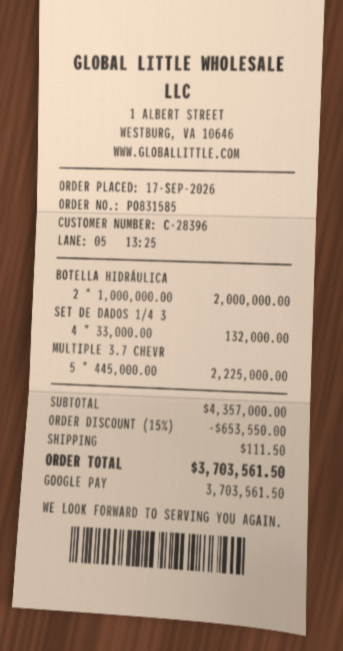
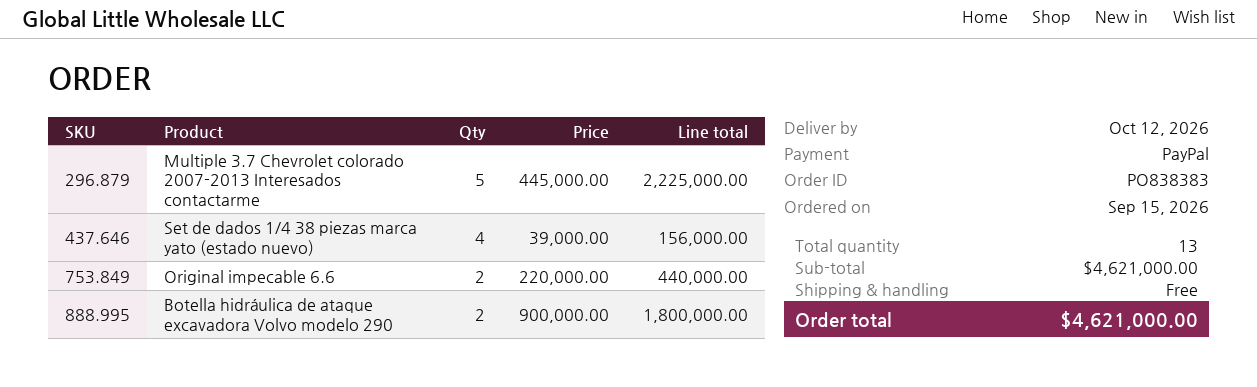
order number: PO831585 -> PO838383
order date: 2026-09-17 -> 2026-09-15
payment method: Google Pay -> PayPal
BOTELLA HIDRÁULICA: 2 x 1000000.00 = 2000000.00 -> 2 x 900000.00 = 1800000.00
SET DE DADOS 1/4 3: 4 x 33000.00 = 132000.00 -> 4 x 39000.00 = 156000.00
Original impecable 6.6: none -> 2 x 220000.00 = 440000.00
subtotal: 4357000.00 -> 4621000.00
discount: 15% = 653550.00 -> none
shipping: 111.50 -> 0.00
total: 3703561.50 -> 4621000.00

